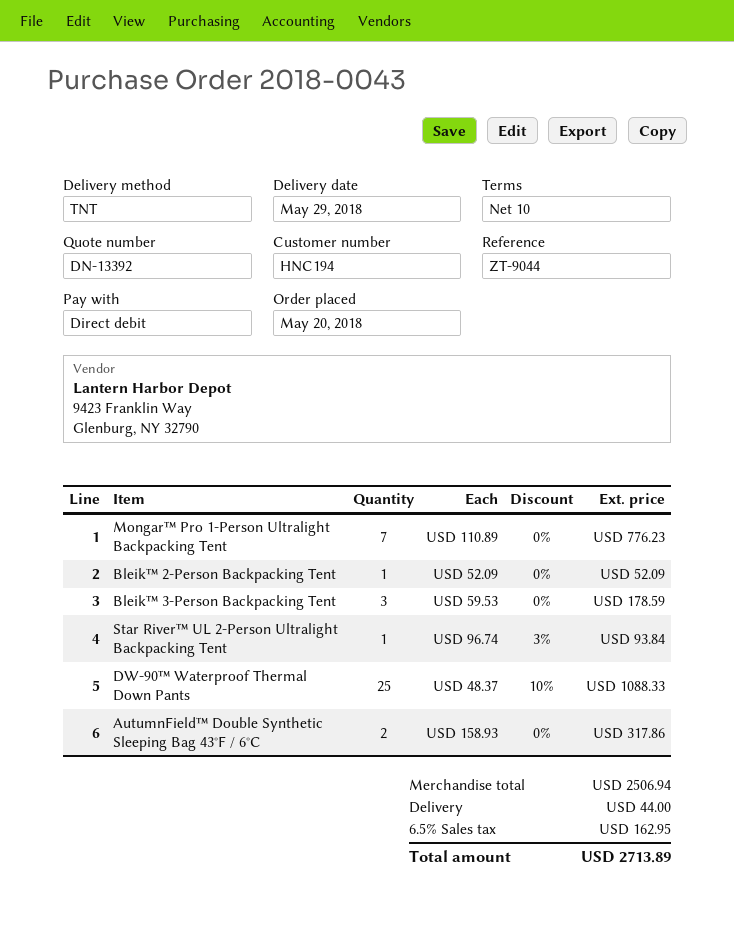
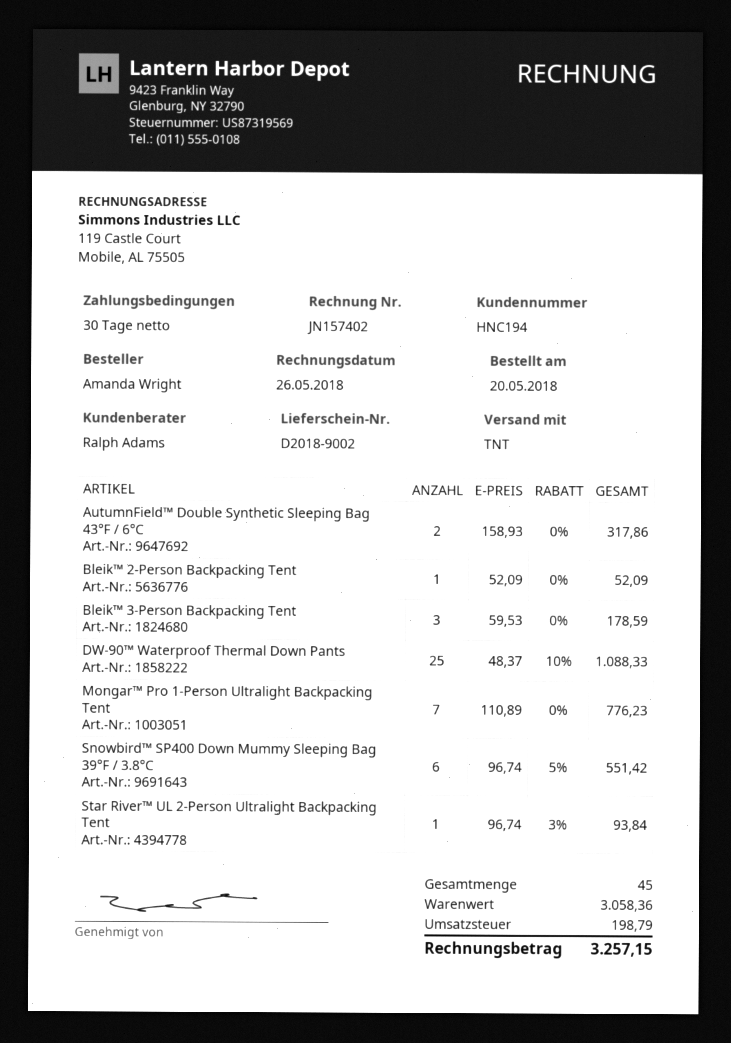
payment terms: 10 days -> 30 days
Snowbird™ SP400 Down Mummy Sleeping Bag 39°F / 3.8°C: none -> 6 x 96.74 - 5% = 551.42
subtotal: 2506.94 -> 3058.36
shipping: 44.00 -> none
tax: 162.95 -> 198.79
total: 2713.89 -> 3257.15

